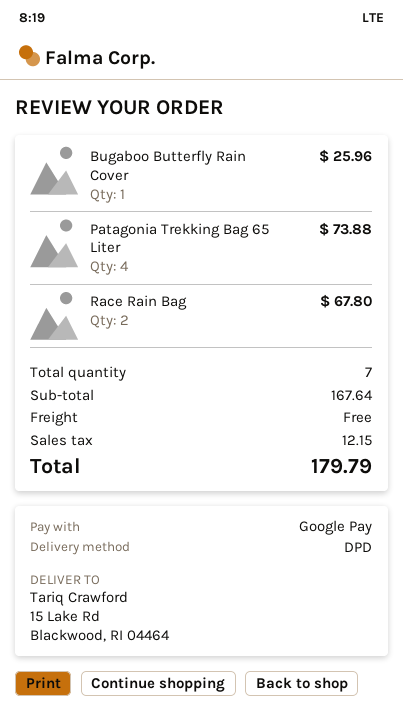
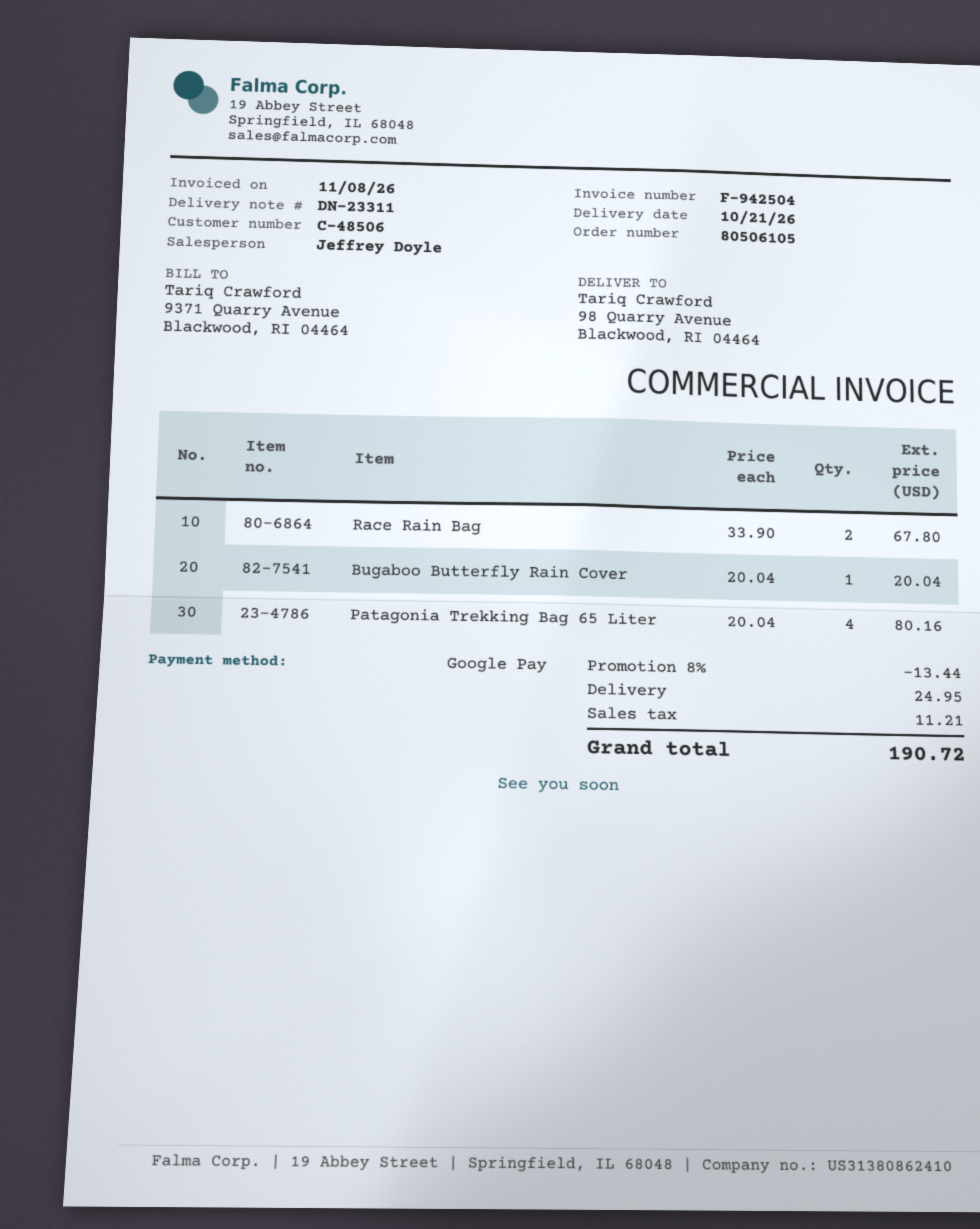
ship to: 15 Lake Rd, Blackwood, RI 04464 -> 98 Quarry Avenue, Blackwood, RI 04464
Bugaboo Butterfly Rain Cover: 1 for 25.96 -> 1 for 20.04
Patagonia Trekking Bag 65 Liter: 4 for 73.88 -> 4 for 80.16
discount: none -> 8% = 13.44
shipping: 0.00 -> 24.95
tax: 12.15 -> 11.21
total: 179.79 -> 190.72

